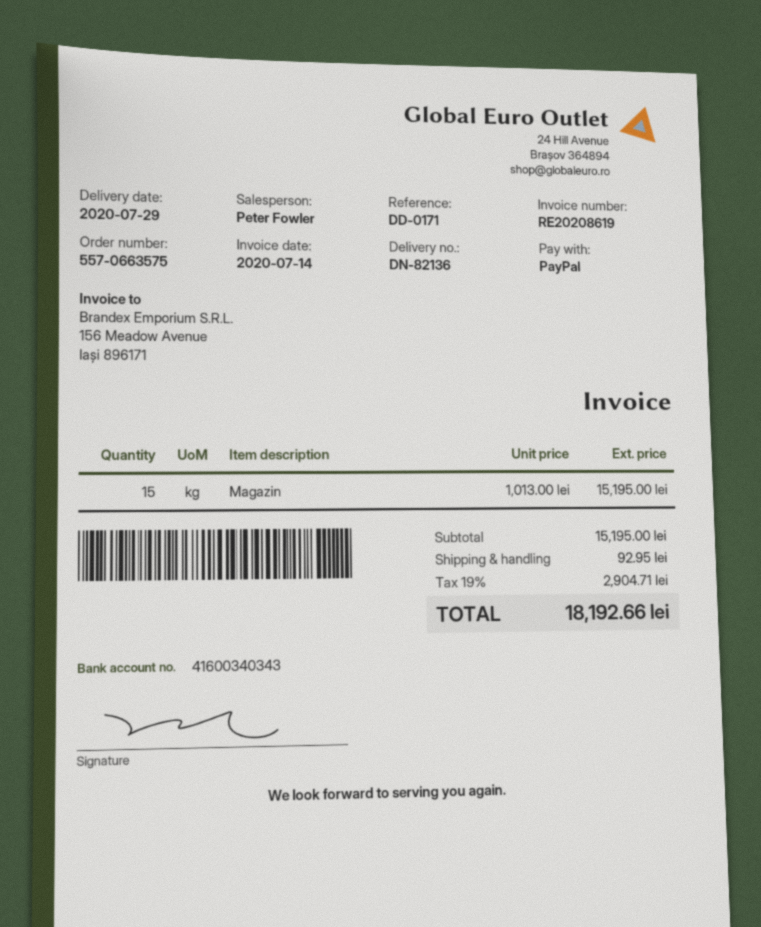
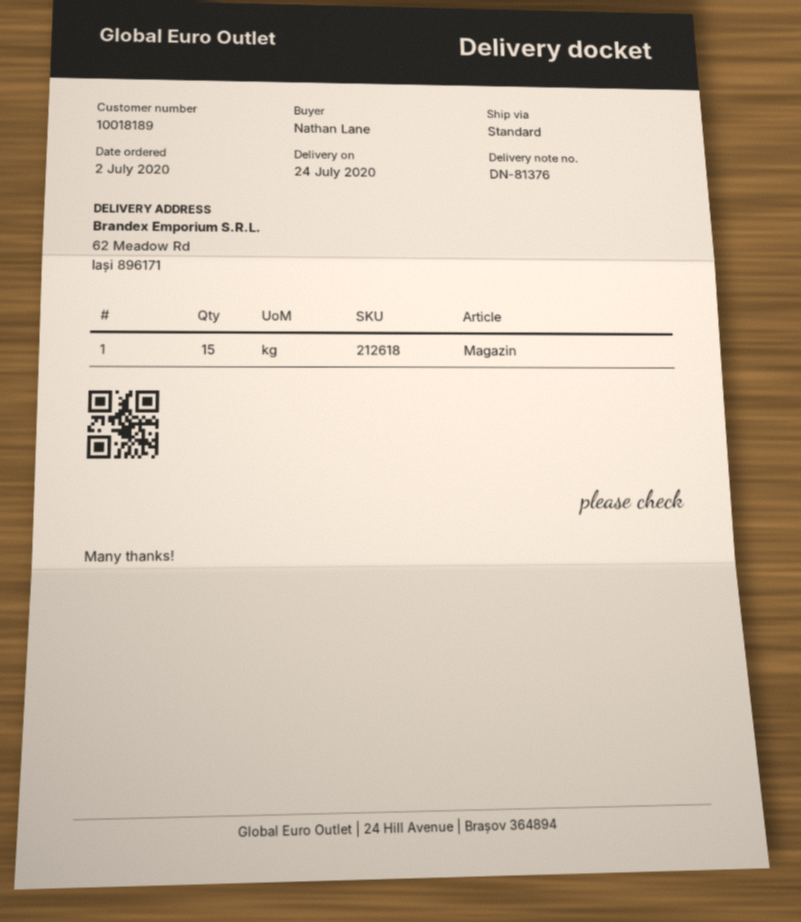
delivery note number: DN-82136 -> DN-81376
delivery date: 2020-07-29 -> 2020-07-24

